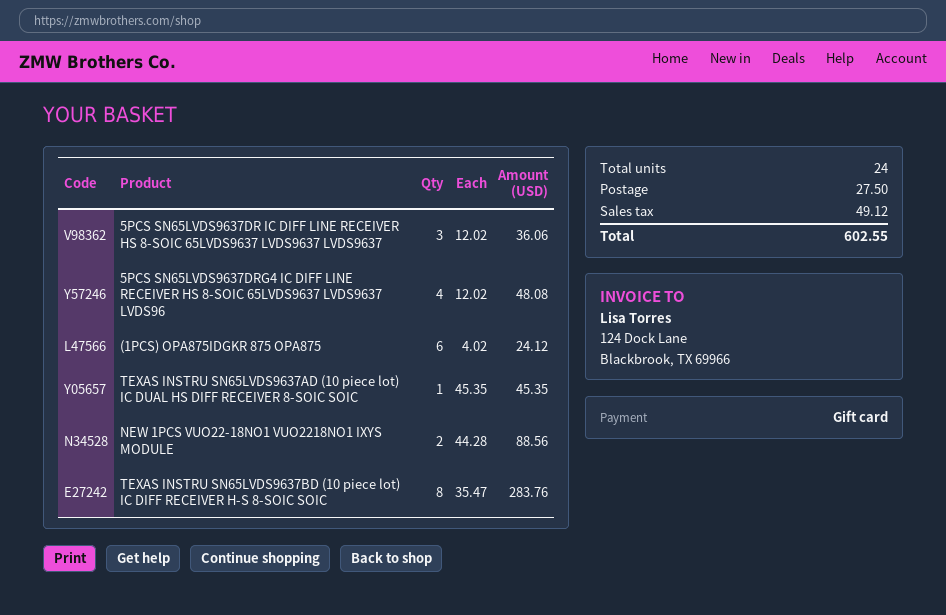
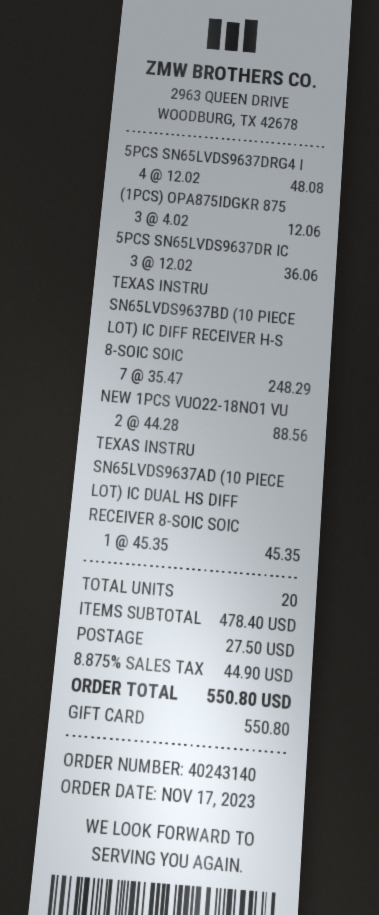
(1PCS) OPA875IDGKR 875 OPA875: 6 x 4.02 = 24.12 -> 3 x 4.02 = 12.06
TEXAS INSTRU SN65LVDS9637BD (10 piece lot) IC DIFF RECEIVER H-S 8-SOIC SOIC: 8 x 35.47 = 283.76 -> 7 x 35.47 = 248.29
total quantity: 24 -> 20
tax: 49.12 -> 44.90
total: 602.55 -> 550.80

